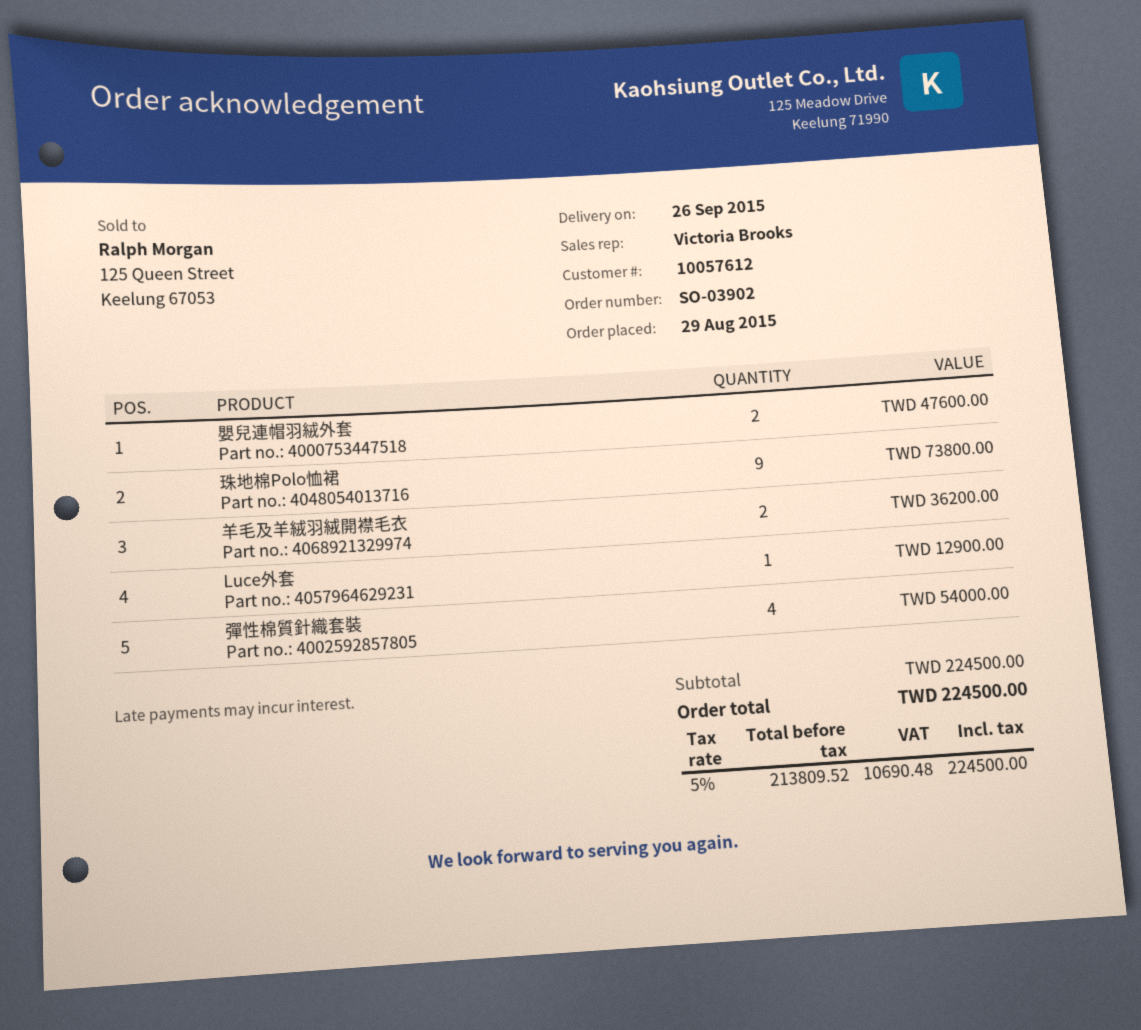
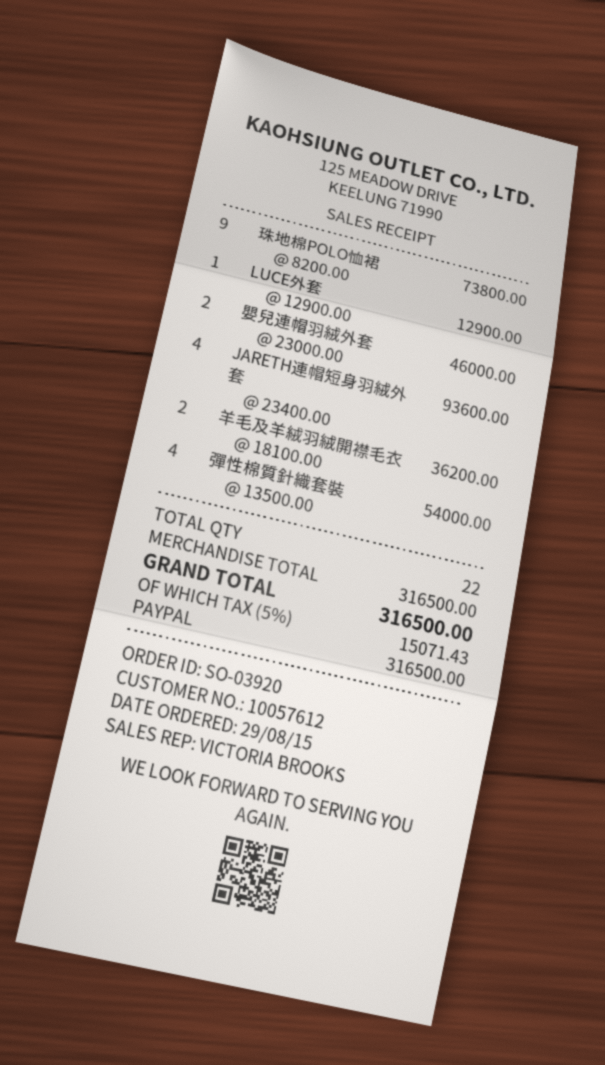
order number: SO-03902 -> SO-03920
嬰兒連帽羽絨外套: 2 for 47600.00 -> 2 for 46000.00
JARETH連帽短身羽絨外套: none -> 4 for 93600.00
subtotal: 224500.00 -> 316500.00
tax: 5% = 10690.48 -> 5% = 15071.43
total: 224500.00 -> 316500.00

